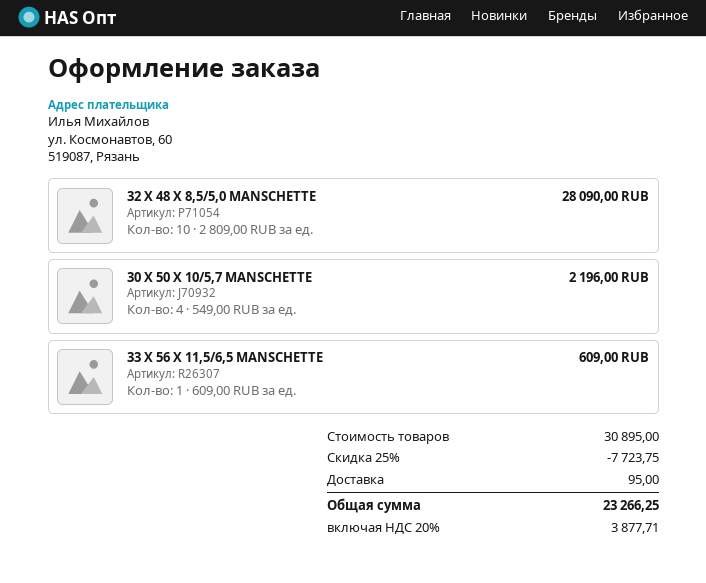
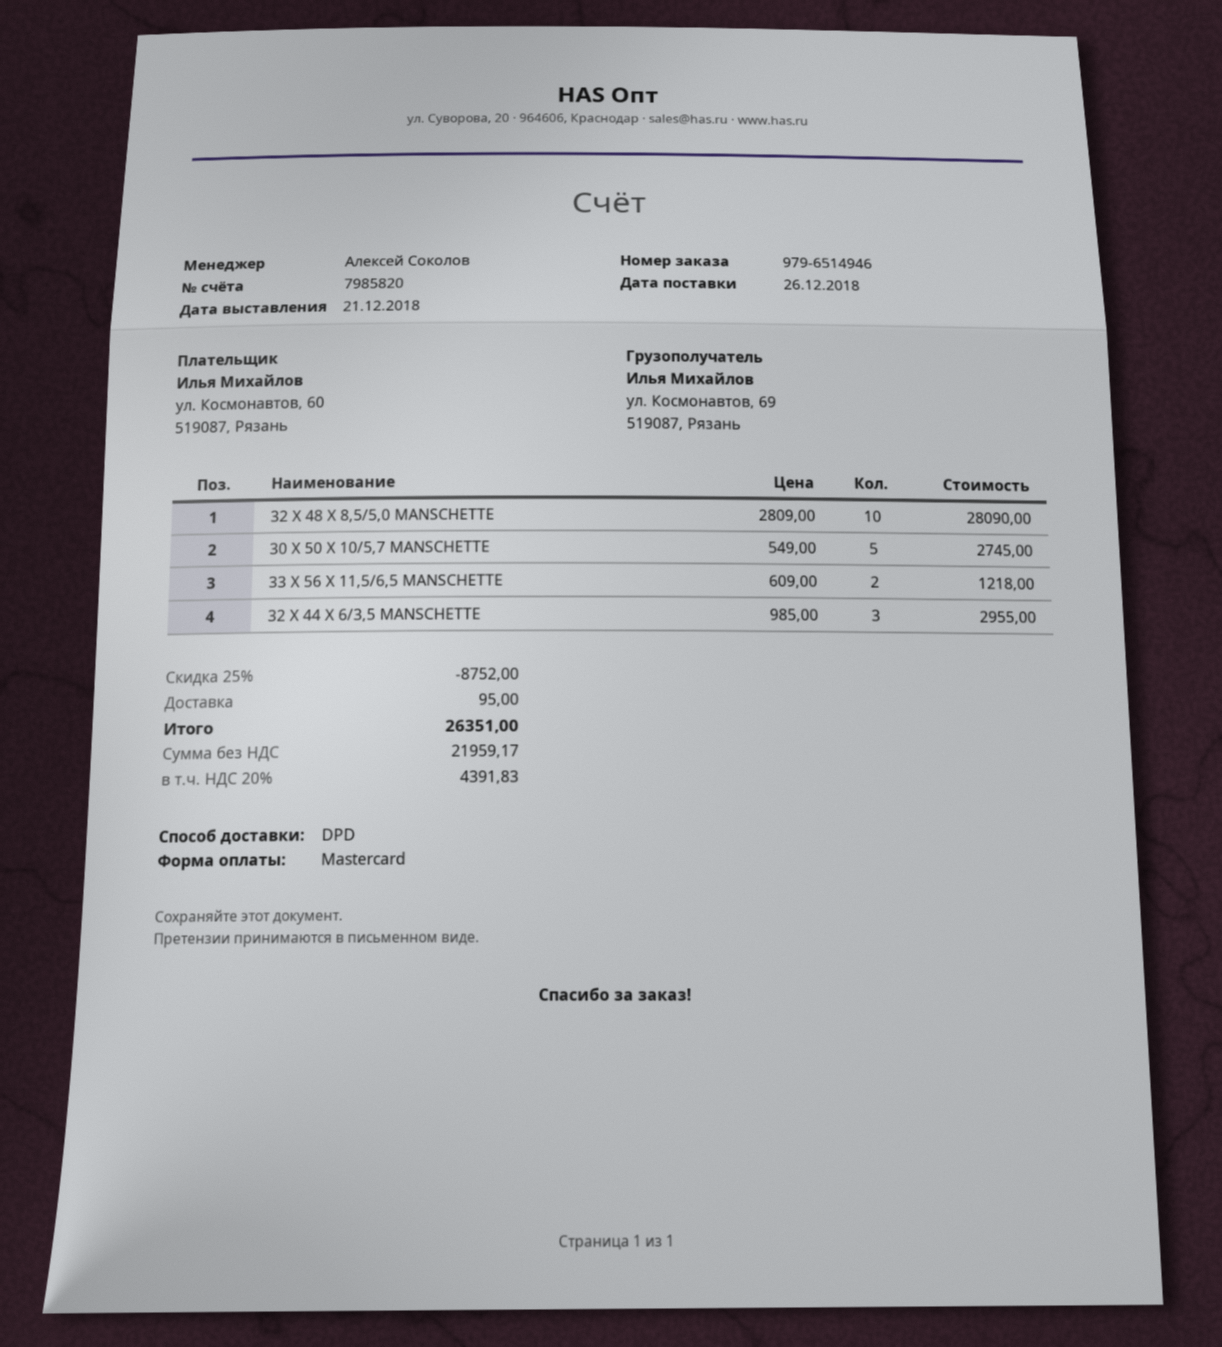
30 X 50 X 10/5,7 MANSCHETTE: 4 x 549.00 = 2196.00 -> 5 x 549.00 = 2745.00
33 X 56 X 11,5/6,5 MANSCHETTE: 1 x 609.00 = 609.00 -> 2 x 609.00 = 1218.00
32 X 44 X 6/3,5 MANSCHETTE: none -> 3 x 985.00 = 2955.00
discount: 25% = 7723.75 -> 25% = 8752.00
tax: 20% = 3877.71 -> 20% = 4391.83
total: 23266.25 -> 26351.00

